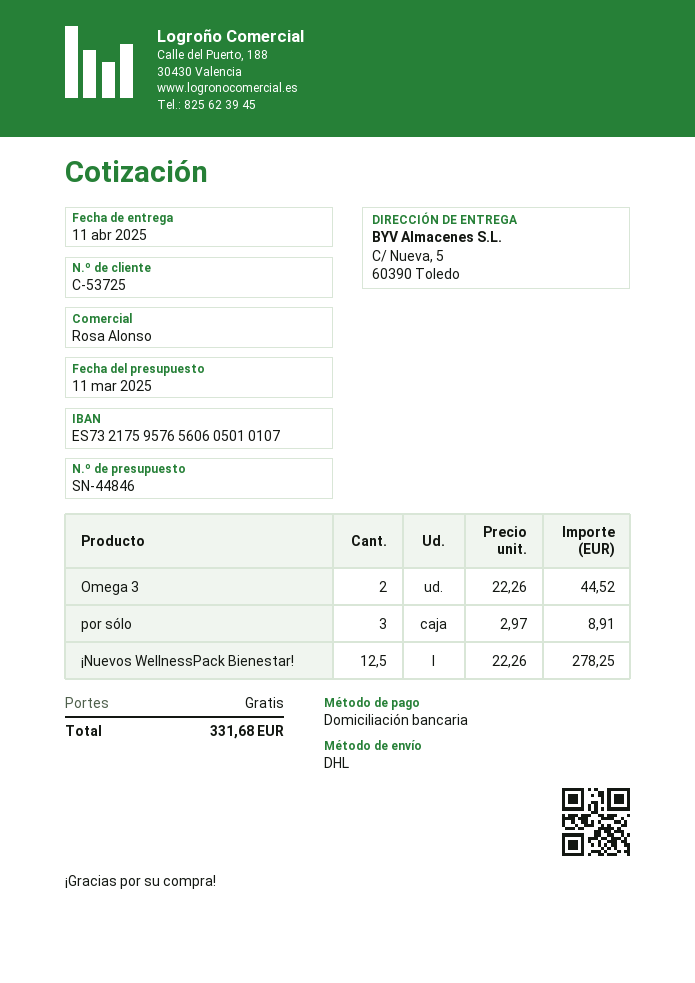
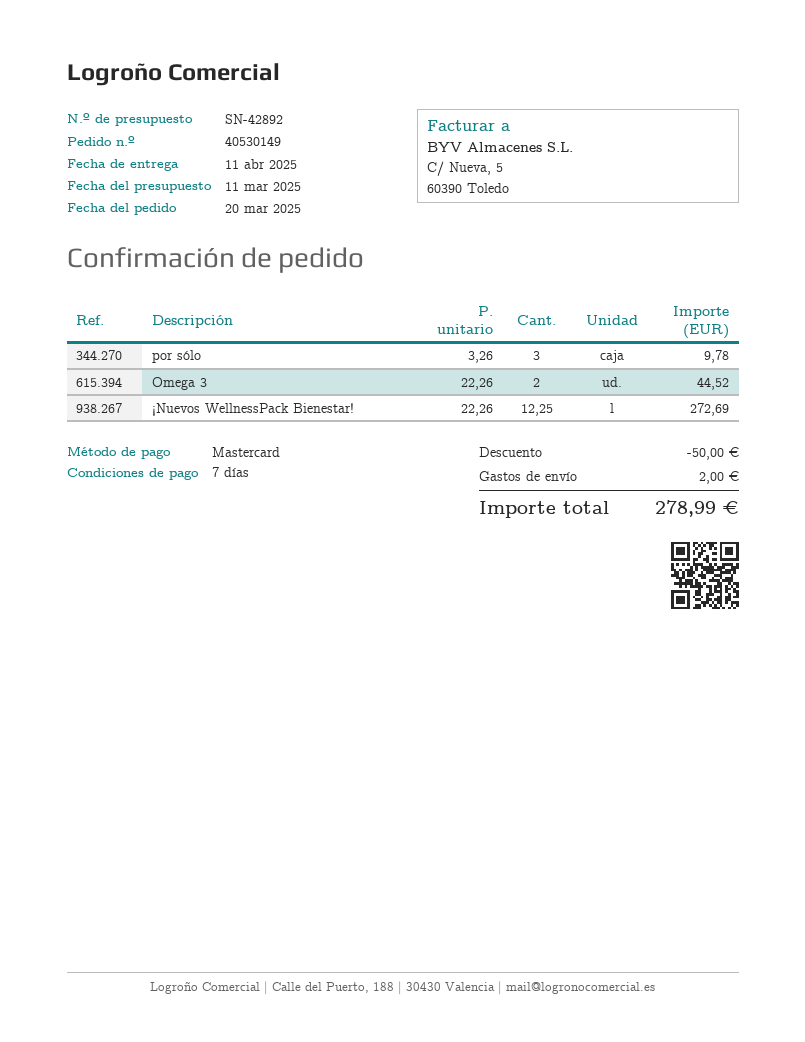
quote number: SN-44846 -> SN-42892
payment method: direct debit -> Mastercard
por sólo: 3 x 2.97 = 8.91 -> 3 x 3.26 = 9.78
¡Nuevos WellnessPack Bienestar!: 12.5 x 22.26 = 278.25 -> 12.25 x 22.26 = 272.69
discount: none -> 50.00
shipping: 0.00 -> 2.00
total: 331.68 -> 278.99

